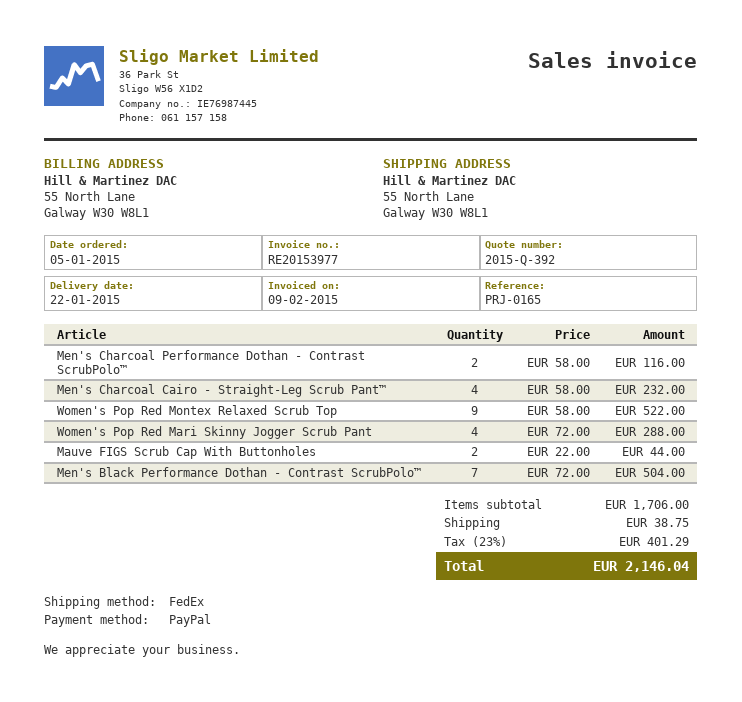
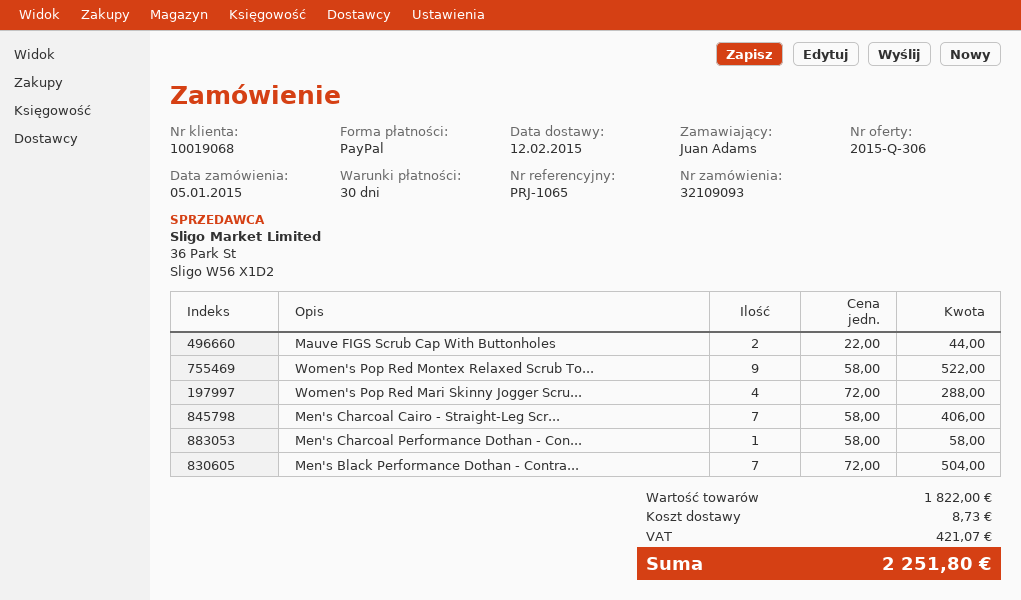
quote number: 2015-Q-392 -> 2015-Q-306
delivery date: 2015-01-22 -> 2015-02-12
reference: PRJ-0165 -> PRJ-1065
Men's Charcoal Performance Dothan - Contrast ScrubPolo™: 2 x 58.00 = 116.00 -> 1 x 58.00 = 58.00
Men's Charcoal Cairo - Straight-Leg Scrub Pant™: 4 x 58.00 = 232.00 -> 7 x 58.00 = 406.00
subtotal: 1706.00 -> 1822.00
shipping: 38.75 -> 8.73
tax: 401.29 -> 421.07
total: 2146.04 -> 2251.80

